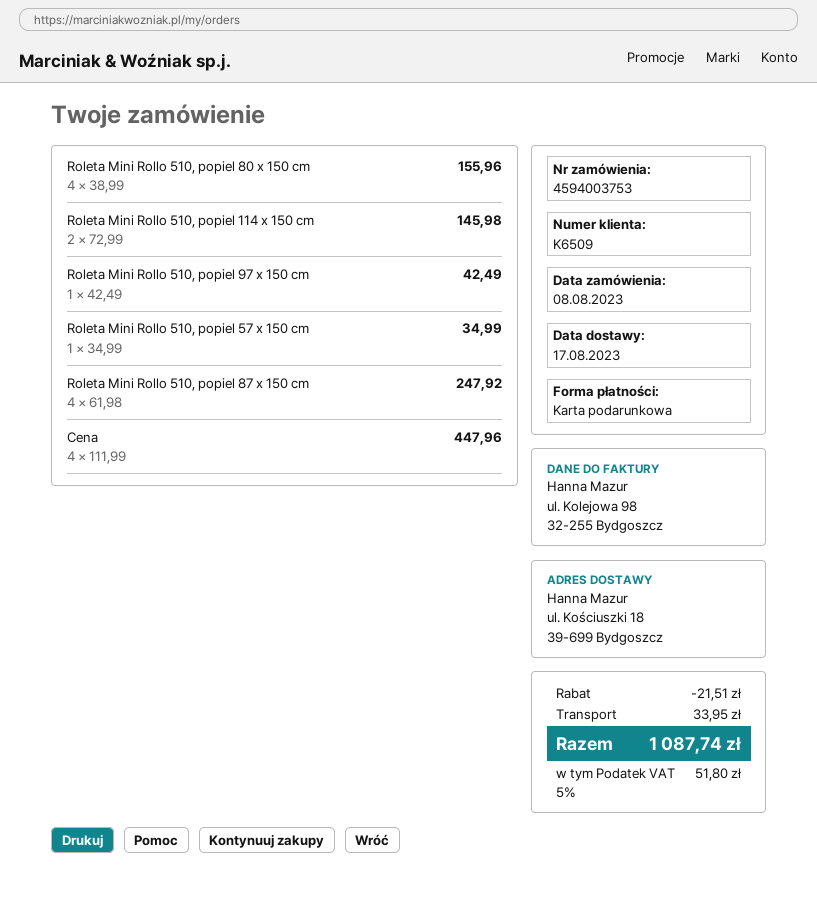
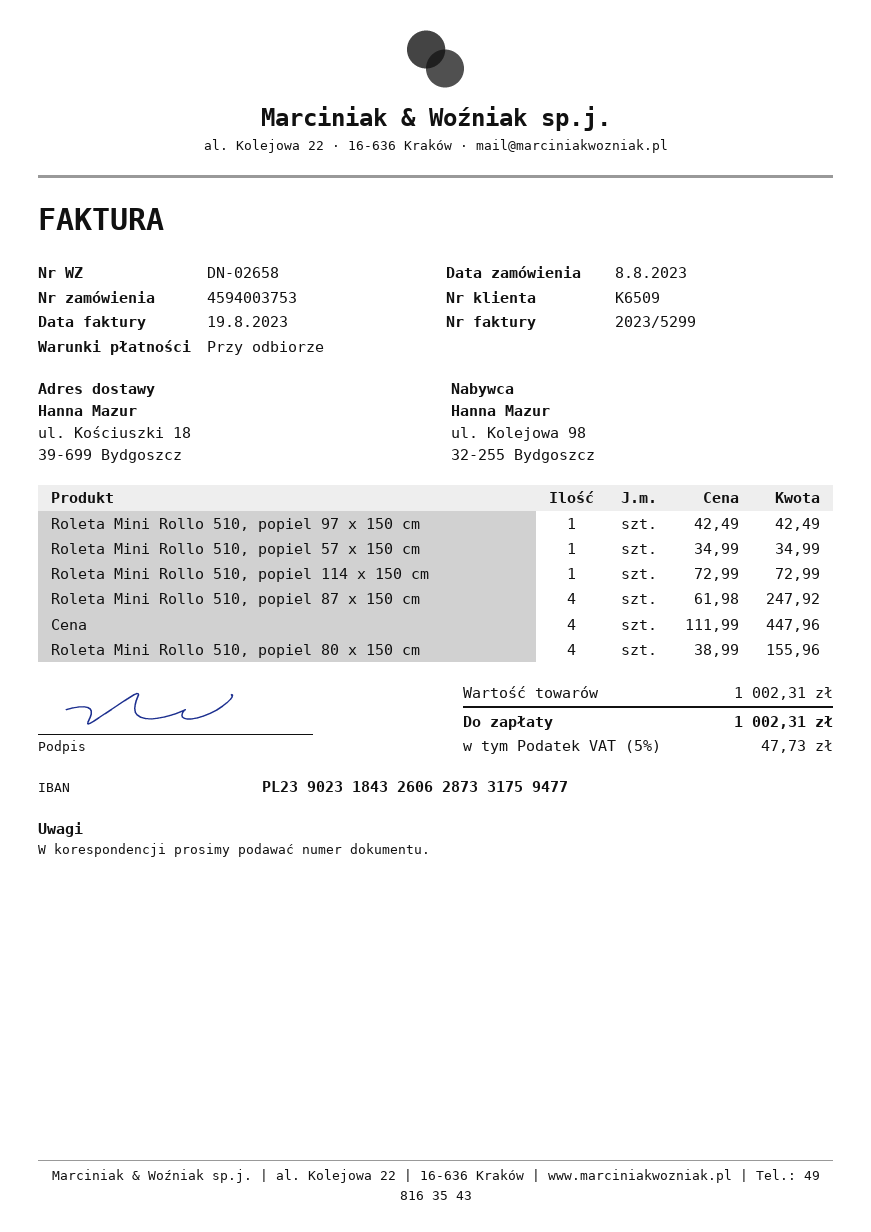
Roleta Mini Rollo 510, popiel 114 x 150 cm: 2 x 72.99 = 145.98 -> 1 x 72.99 = 72.99
discount: 21.51 -> none
shipping: 33.95 -> none
tax: 5% = 51.80 -> 5% = 47.73
total: 1087.74 -> 1002.31

